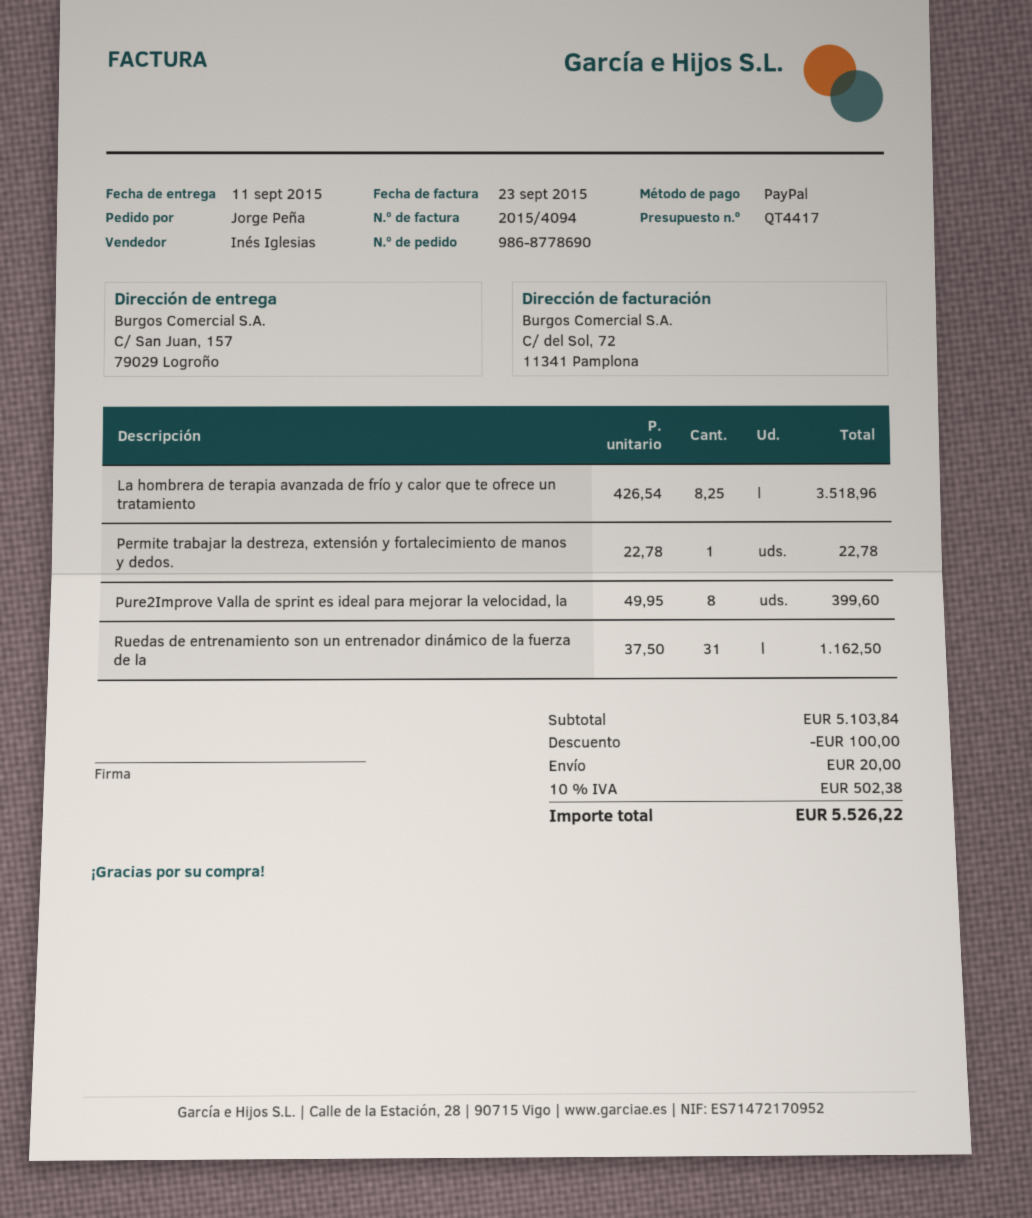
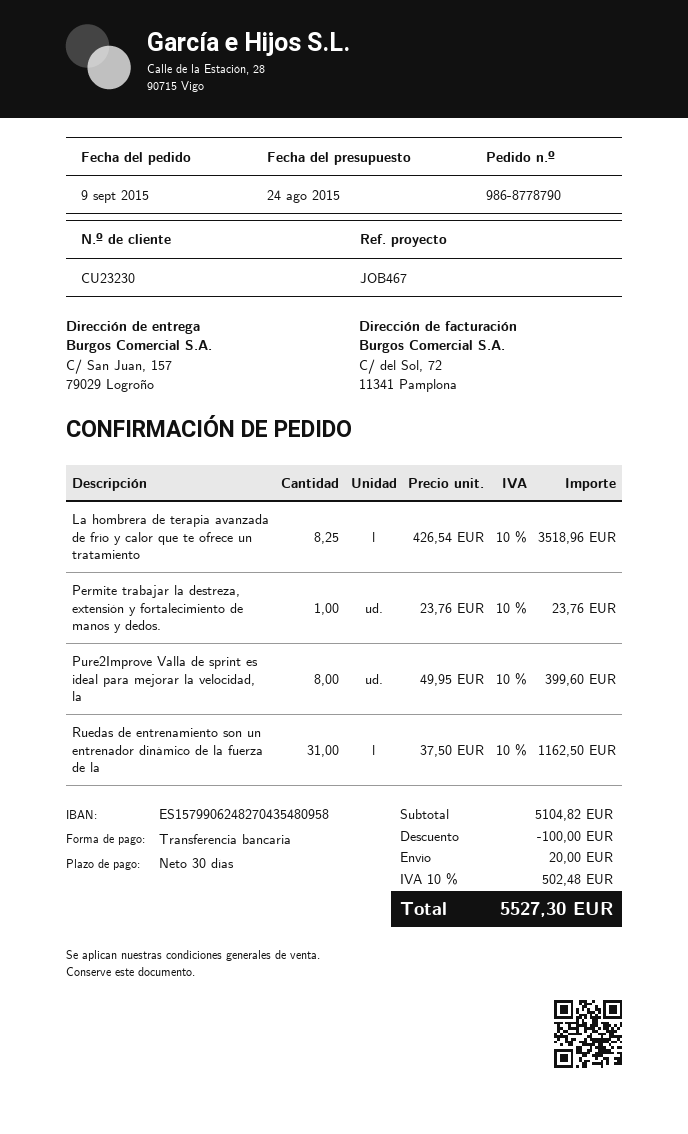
order number: 986-8778690 -> 986-8778790
payment method: PayPal -> bank transfer
Permite trabajar la destreza, extensión y fortalecimiento de manos y dedos.: 1 x 22.78 = 22.78 -> 1 x 23.76 = 23.76
subtotal: 5103.84 -> 5104.82
tax: 10% = 502.38 -> 10% = 502.48
total: 5526.22 -> 5527.30

